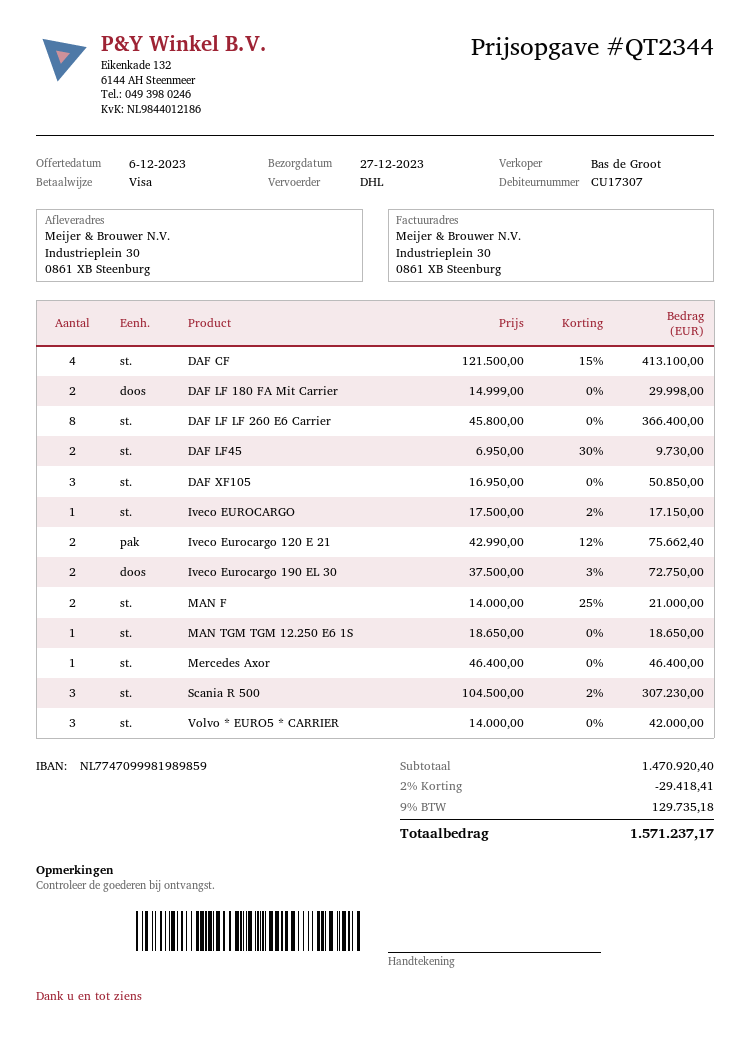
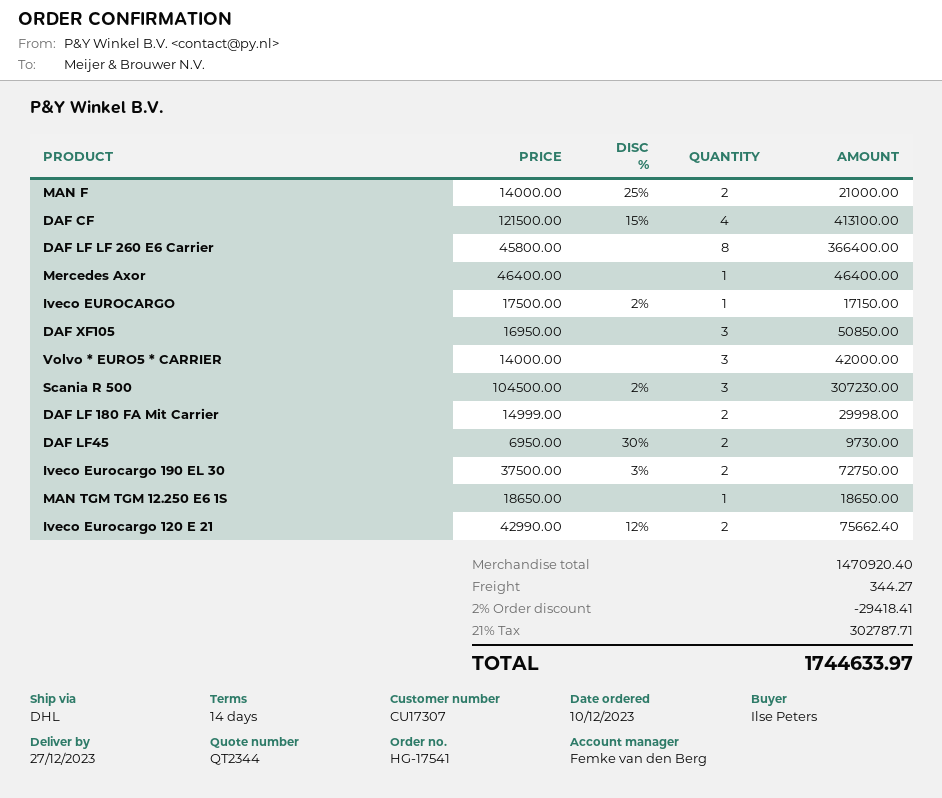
sales rep: Bas de Groot -> Femke van den Berg
shipping: none -> 344.27
tax: 9% = 129735.18 -> 21% = 302787.71
total: 1571237.17 -> 1744633.97

